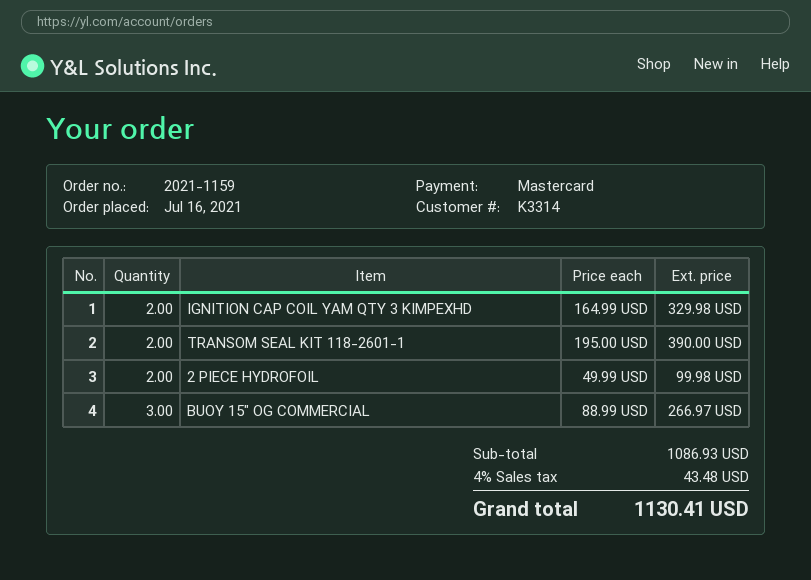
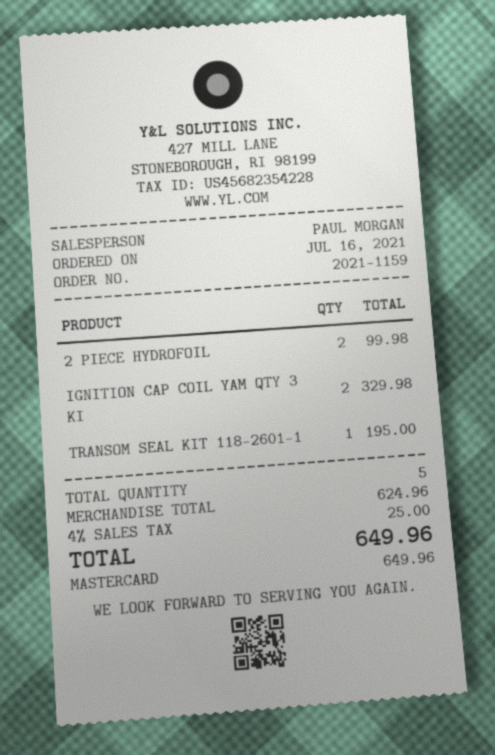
TRANSOM SEAL KIT 118-2601-1: 2 for 390.00 -> 1 for 195.00
BUOY 15" OG COMMERCIAL: 3 for 266.97 -> none
subtotal: 1086.93 -> 624.96
tax: 4% = 43.48 -> 4% = 25.00
total: 1130.41 -> 649.96

